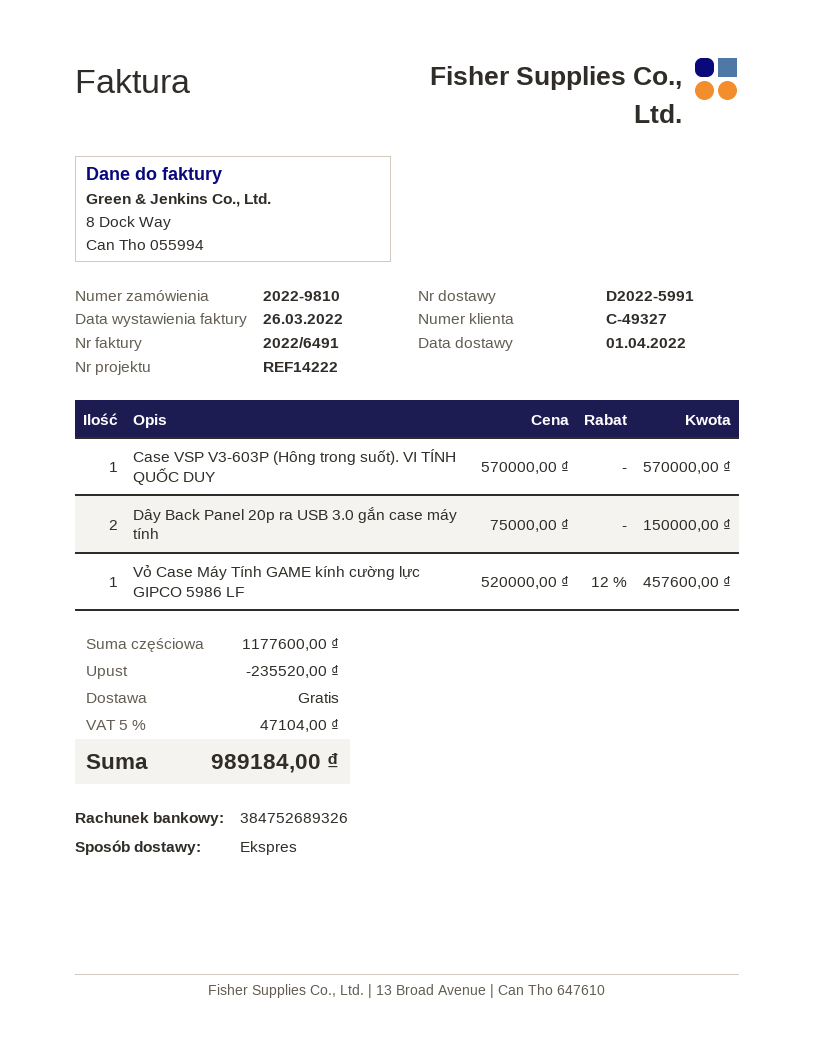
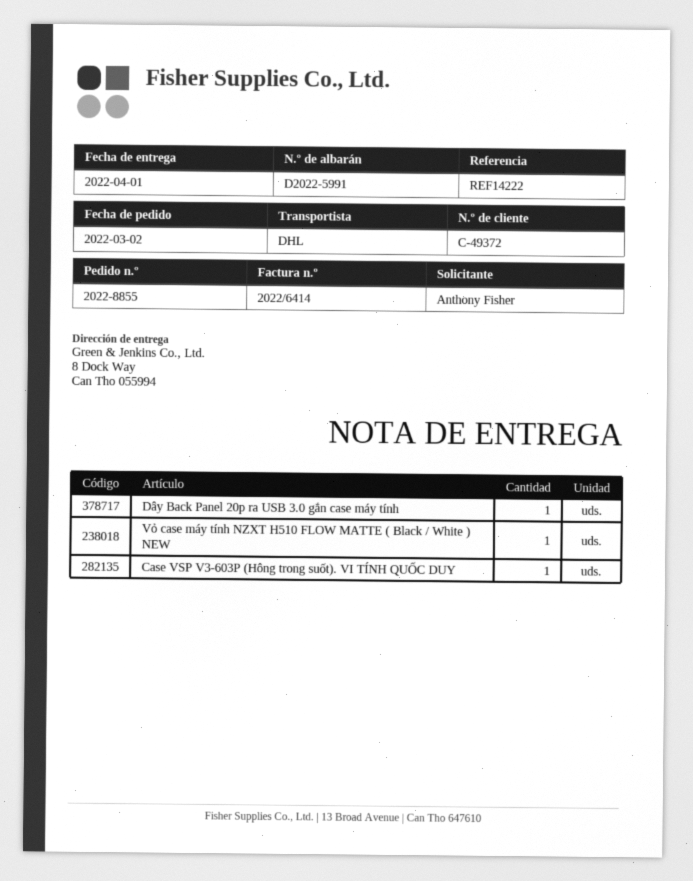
order number: 2022-9810 -> 2022-8855
invoice number: 2022/6491 -> 2022/6414
customer number: C-49327 -> C-49372
shipping method: express -> DHL
Dây Back Panel 20p ra USB 3.0 gắn case máy tính: 2 -> 1
Vỏ Case Máy Tính GAME kính cường lực GIPCO 5986 LF: 1 -> none
Vỏ case máy tính NZXT H510 FLOW MATTE ( Black / White ) NEW: none -> 1

